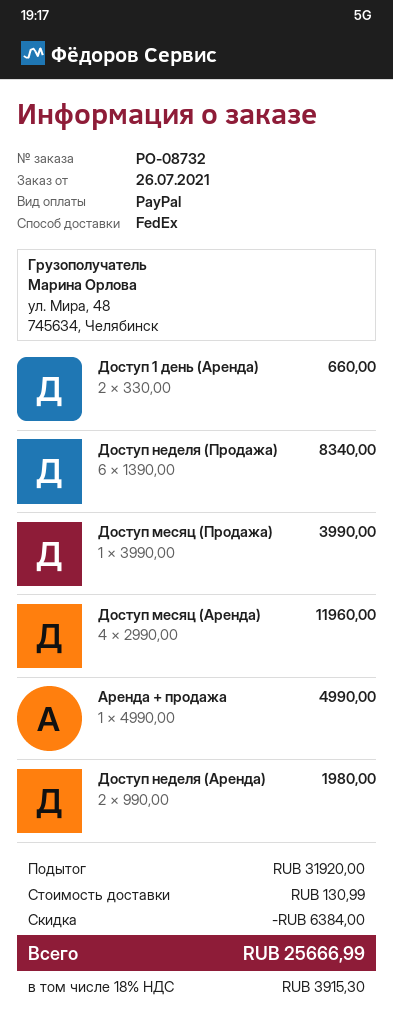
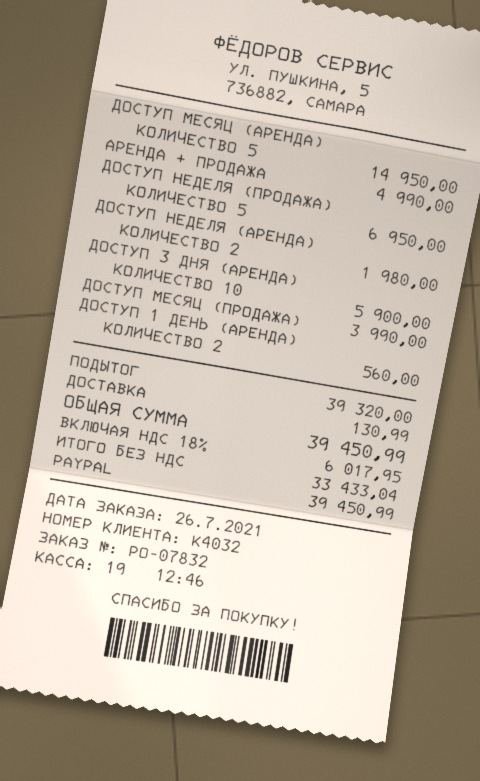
order number: PO-08732 -> PO-07832
Доступ 1 день (Аренда): 2 for 660.00 -> 2 for 560.00
Доступ неделя (Продажа): 6 for 8340.00 -> 5 for 6950.00
Доступ месяц (Аренда): 4 for 11960.00 -> 5 for 14950.00
ДОСТУП 3 ДНЯ (АРЕНДА): none -> 10 for 5900.00
subtotal: 31920.00 -> 39320.00
discount: 6384.00 -> none
tax: 18% = 3915.30 -> 18% = 6017.95
total: 25666.99 -> 39450.99

